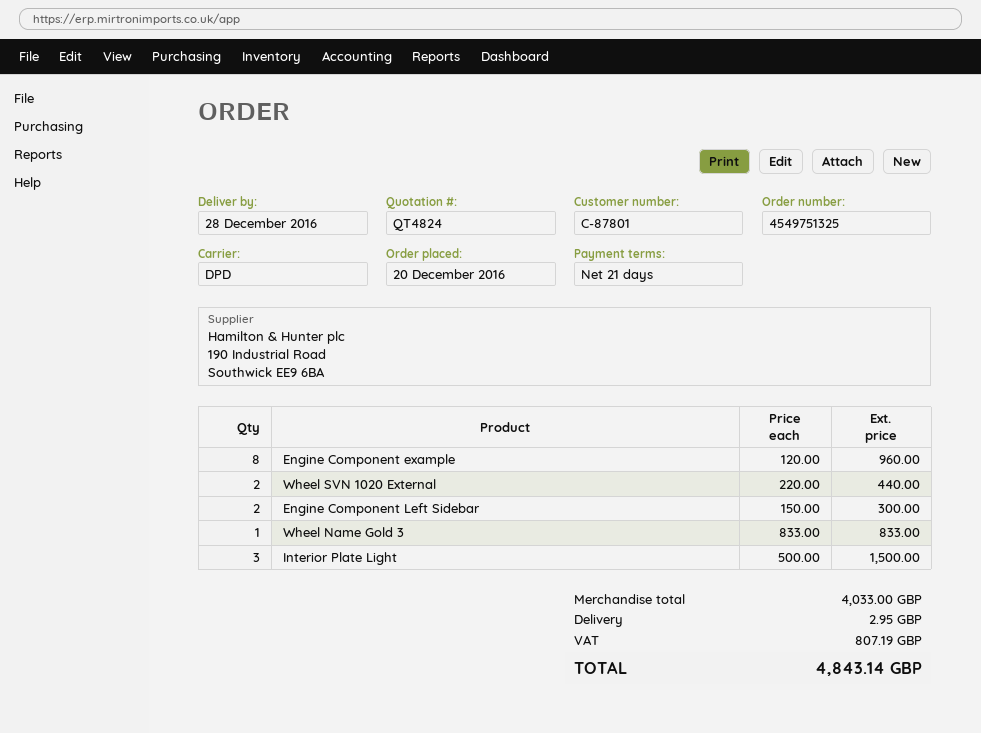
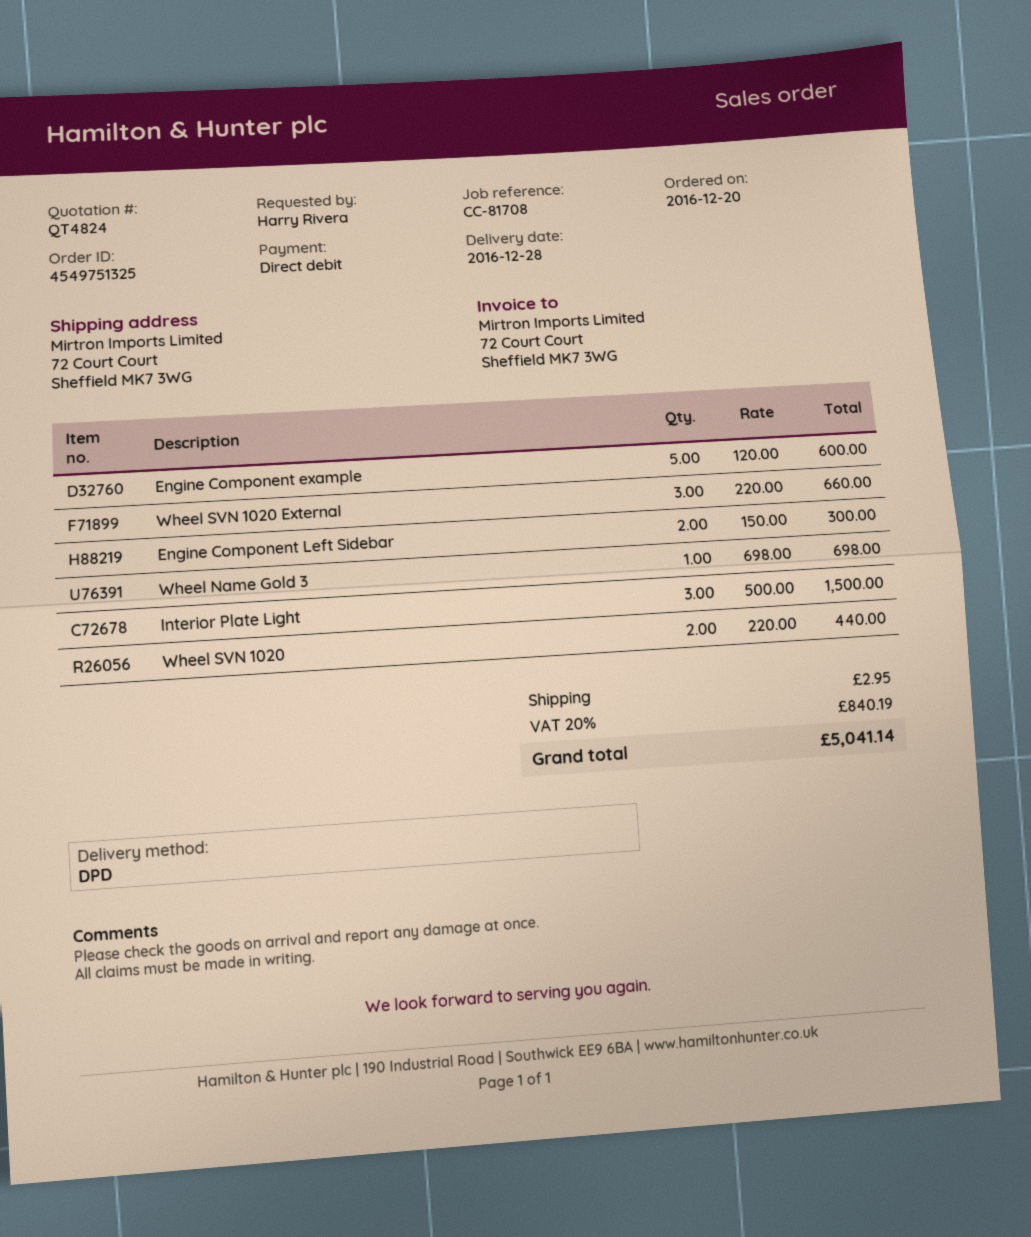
Engine Component example: 8 x 120.00 = 960.00 -> 5 x 120.00 = 600.00
Wheel SVN 1020 External: 2 x 220.00 = 440.00 -> 3 x 220.00 = 660.00
Wheel Name Gold 3: 1 x 833.00 = 833.00 -> 1 x 698.00 = 698.00
Wheel SVN 1020: none -> 2 x 220.00 = 440.00
tax: 807.19 -> 840.19
total: 4843.14 -> 5041.14

